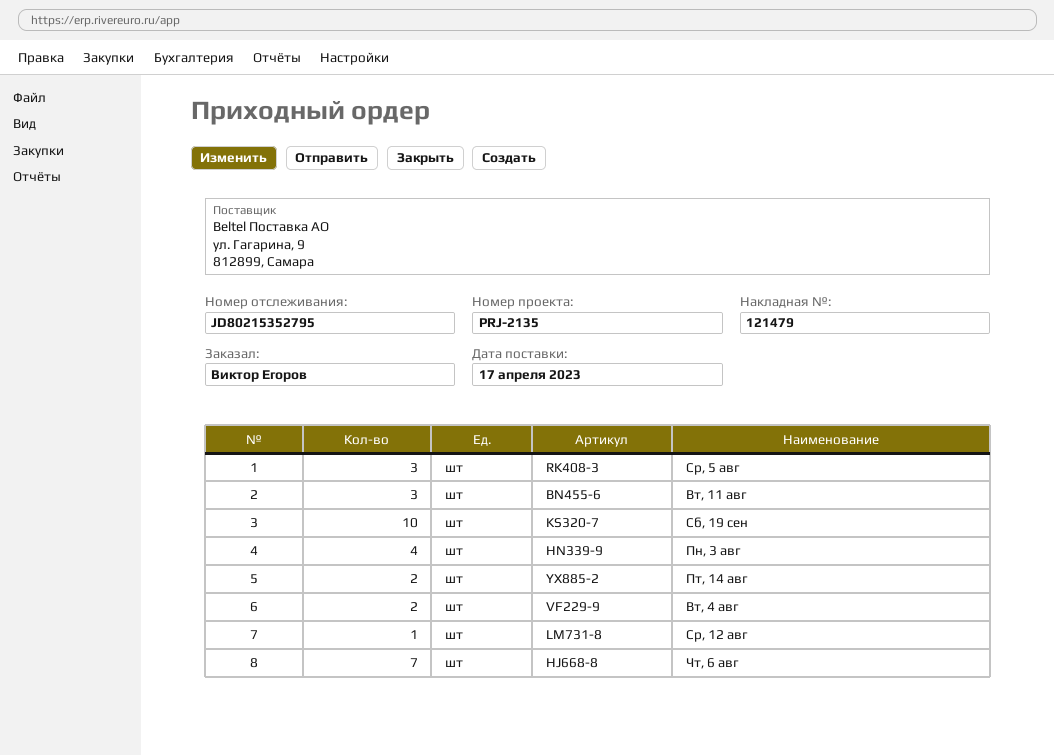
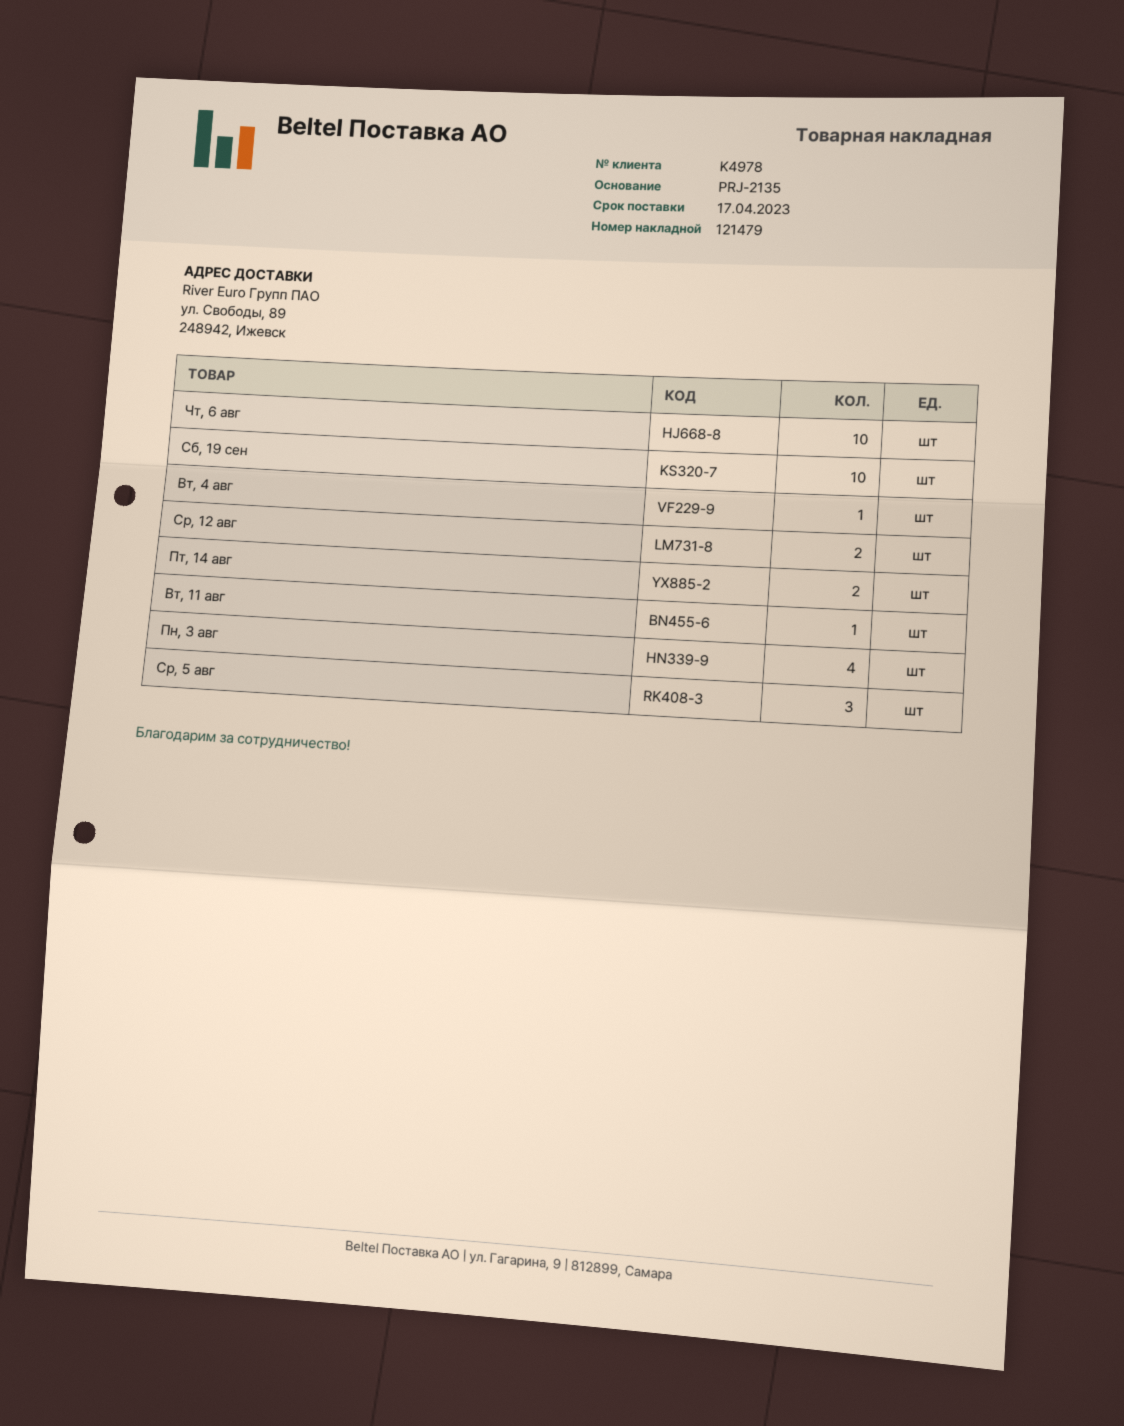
Вт, 11 авг: 3 -> 1
Вт, 4 авг: 2 -> 1
Ср, 12 авг: 1 -> 2
Чт, 6 авг: 7 -> 10

